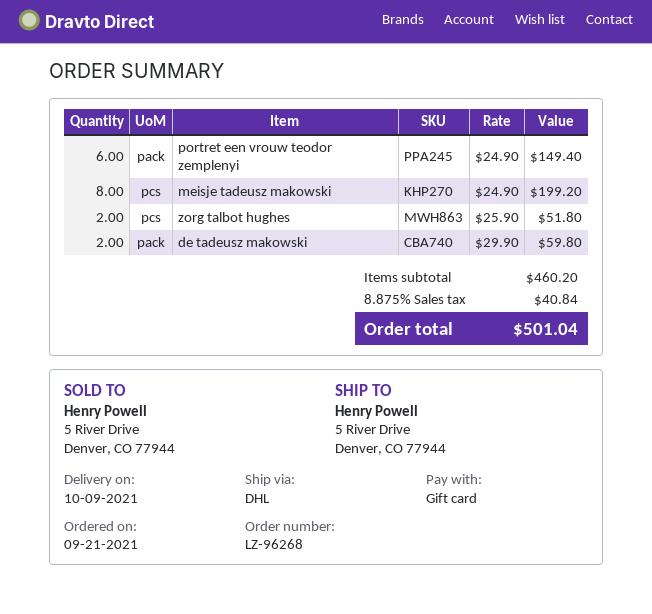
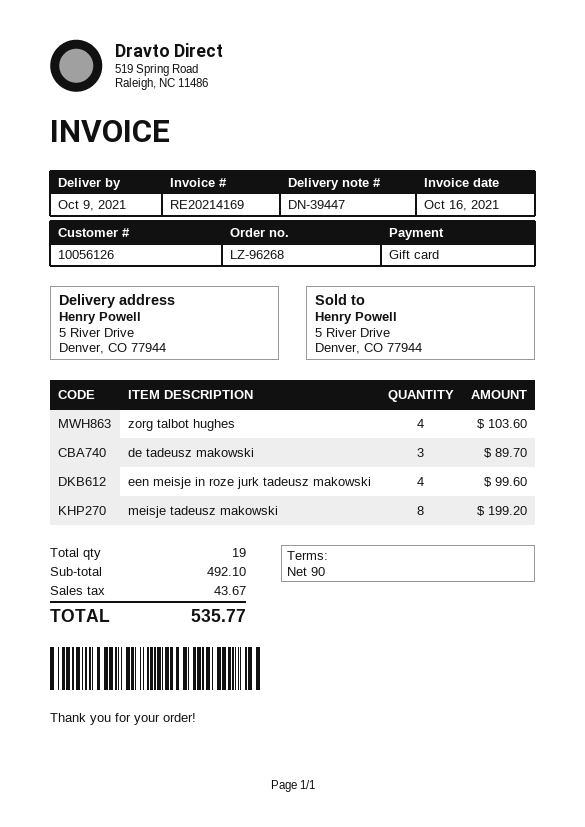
portret een vrouw teodor zemplenyi: 6 for 149.40 -> none
zorg talbot hughes: 2 for 51.80 -> 4 for 103.60
de tadeusz makowski: 2 for 59.80 -> 3 for 89.70
een meisje in roze jurk tadeusz makowski: none -> 4 for 99.60
subtotal: 460.20 -> 492.10
tax: 40.84 -> 43.67
total: 501.04 -> 535.77

